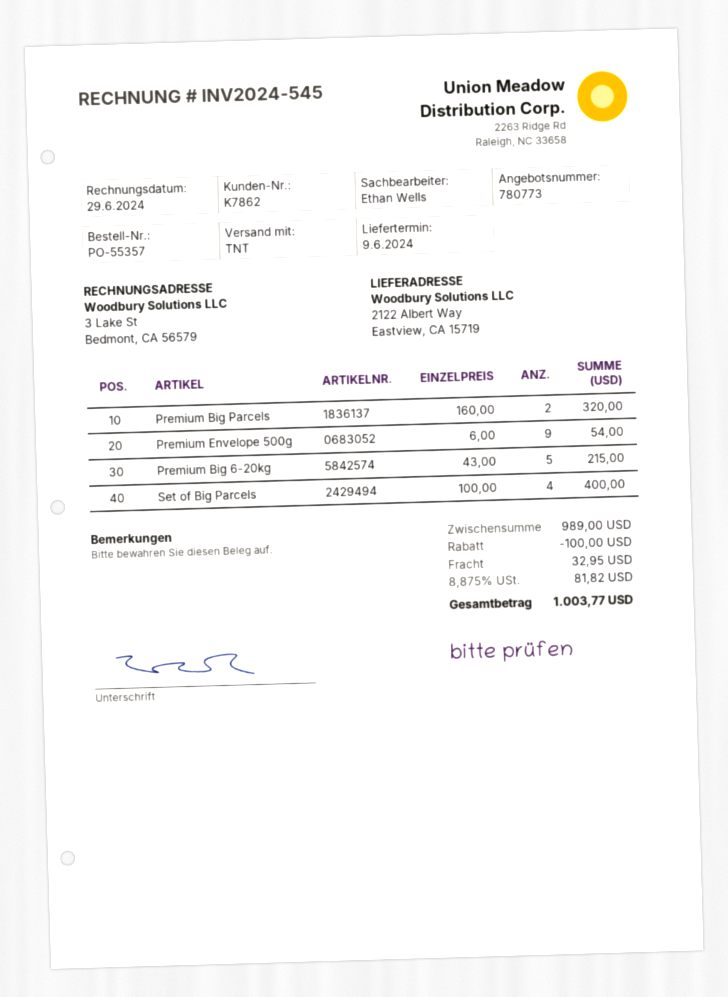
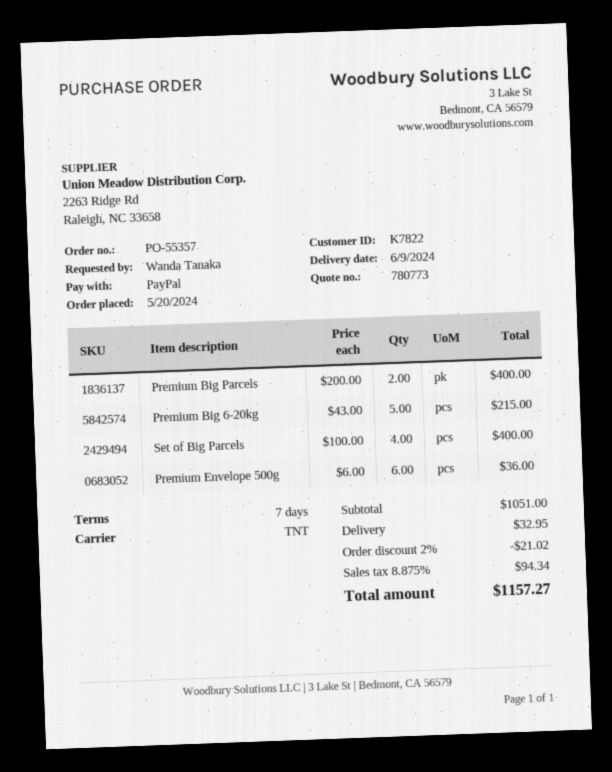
customer number: K7862 -> K7822
Premium Big Parcels: 2 x 160.00 = 320.00 -> 2 x 200.00 = 400.00
Premium Envelope 500g: 9 x 6.00 = 54.00 -> 6 x 6.00 = 36.00
subtotal: 989.00 -> 1051.00
discount: 100.00 -> 21.02
tax: 8.875% = 81.82 -> 8.875% = 94.34
total: 1003.77 -> 1157.27

